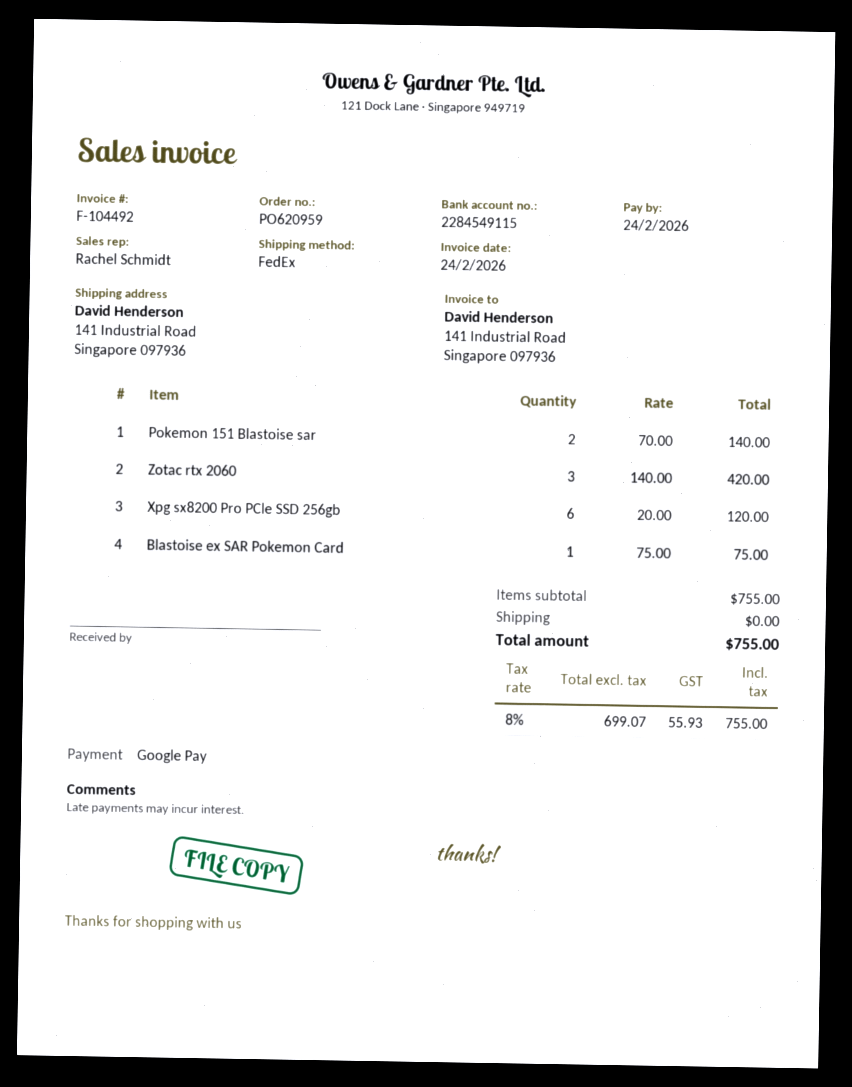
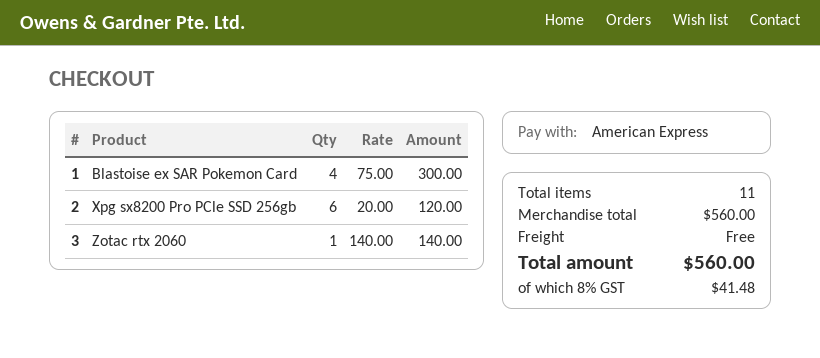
payment method: Google Pay -> American Express
Pokemon 151 Blastoise sar: 2 x 70.00 = 140.00 -> none
Zotac rtx 2060: 3 x 140.00 = 420.00 -> 1 x 140.00 = 140.00
Blastoise ex SAR Pokemon Card: 1 x 75.00 = 75.00 -> 4 x 75.00 = 300.00
subtotal: 755.00 -> 560.00
tax: 8% = 55.93 -> 8% = 41.48
total: 755.00 -> 560.00

